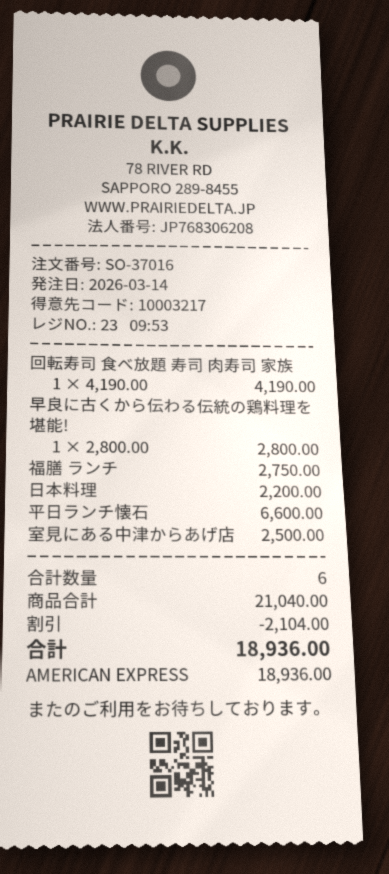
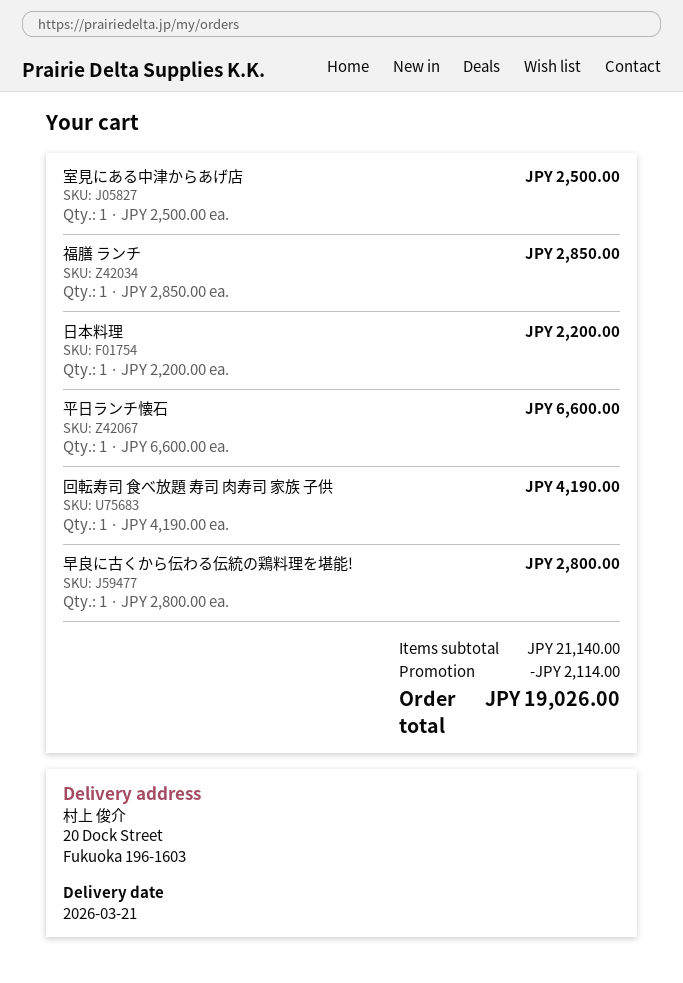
福膳 ランチ: 1 x 2750.00 = 2750.00 -> 1 x 2850.00 = 2850.00
subtotal: 21040.00 -> 21140.00
discount: 2104.00 -> 2114.00
total: 18936.00 -> 19026.00

